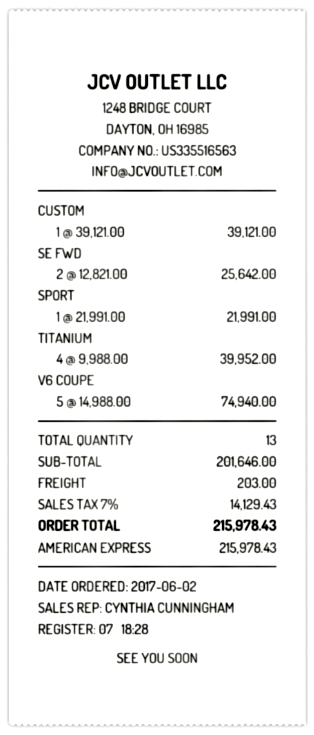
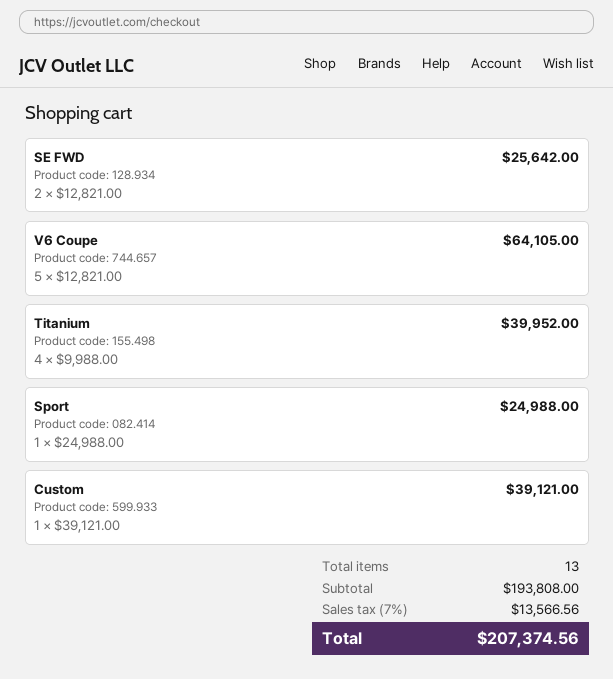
SPORT: 1 x 21991.00 = 21991.00 -> 1 x 24988.00 = 24988.00
V6 COUPE: 5 x 14988.00 = 74940.00 -> 5 x 12821.00 = 64105.00
subtotal: 201646.00 -> 193808.00
shipping: 203.00 -> none
tax: 7% = 14129.43 -> 7% = 13566.56
total: 215978.43 -> 207374.56

